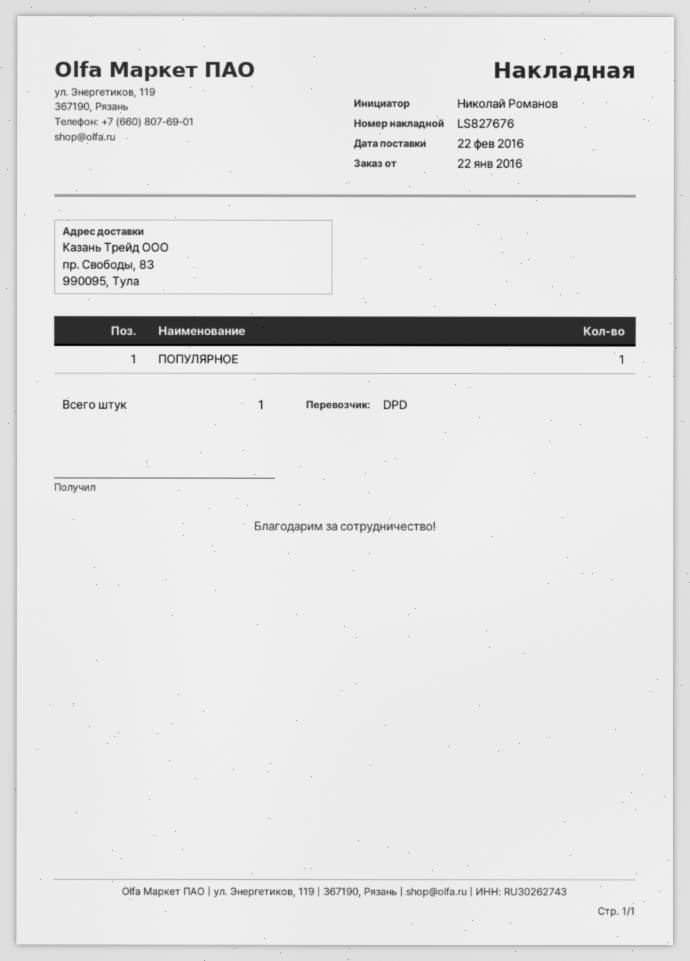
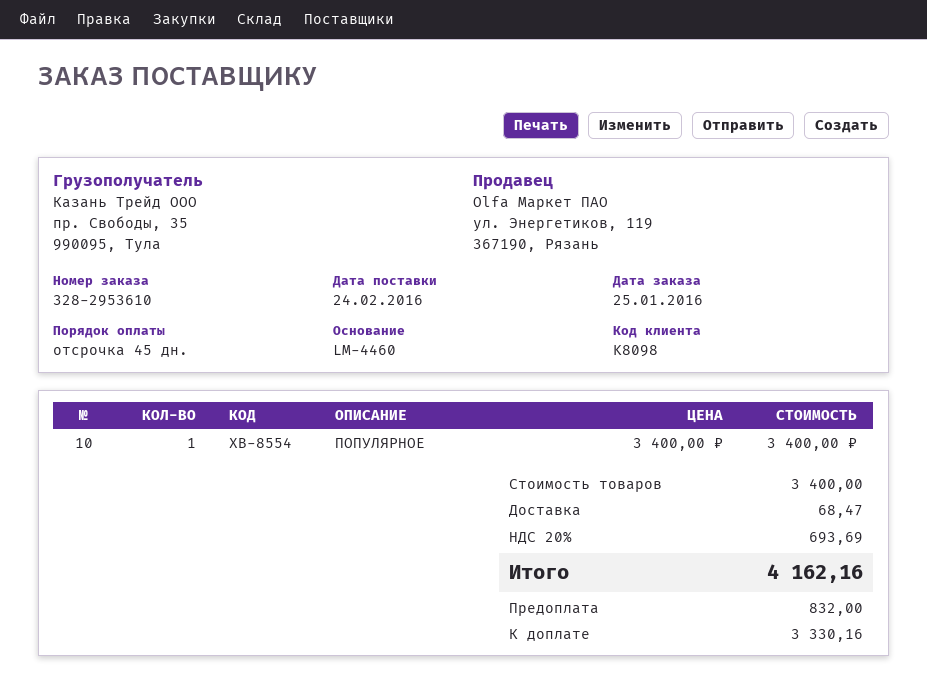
order date: 2016-01-22 -> 2016-01-25
delivery date: 2016-02-22 -> 2016-02-24
ship to: пр. Свободы, 83, 990095, Тула -> пр. Свободы, 35, 990095, Тула

